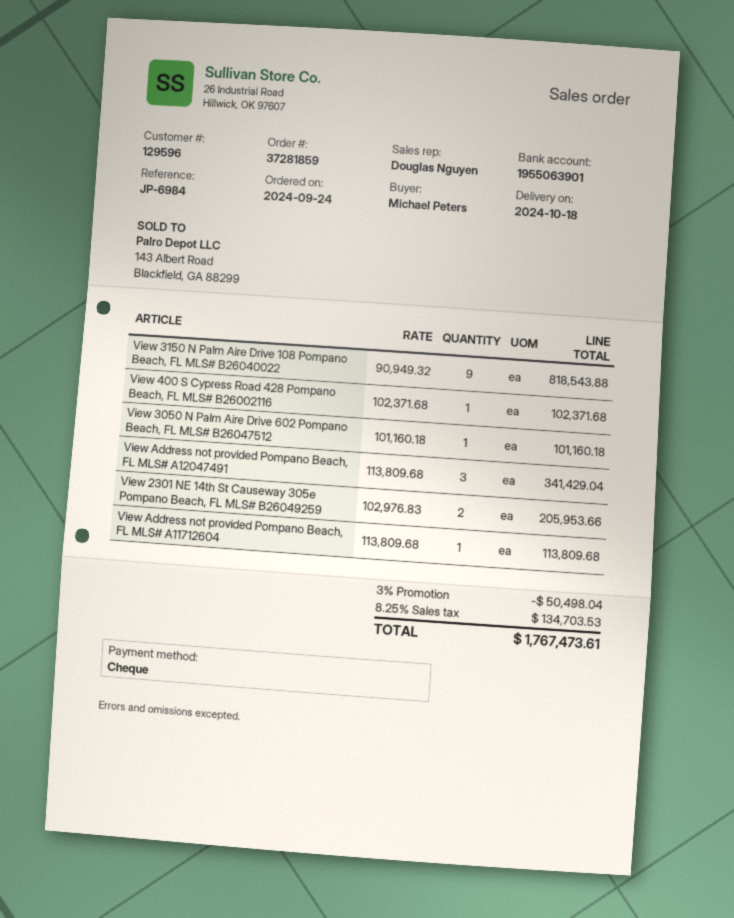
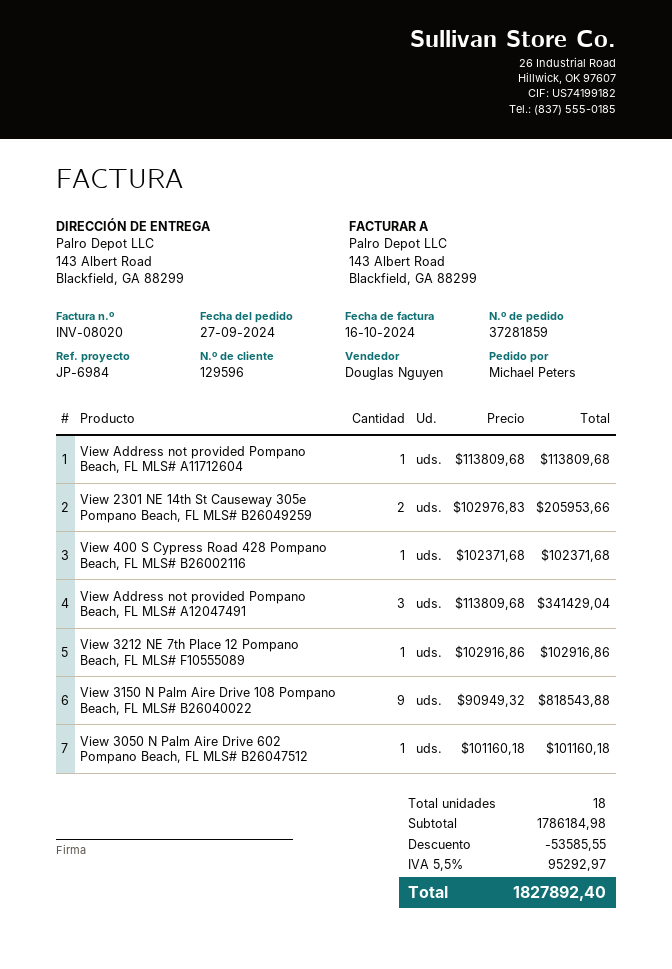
order date: 2024-09-24 -> 2024-09-27
View 3212 NE 7th Place 12 Pompano Beach, FL MLS# F10555089: none -> 1 x 102916.86 = 102916.86
discount: 50498.04 -> 53585.55
tax: 8.25% = 134703.53 -> 5.5% = 95292.97
total: 1767473.61 -> 1827892.40

